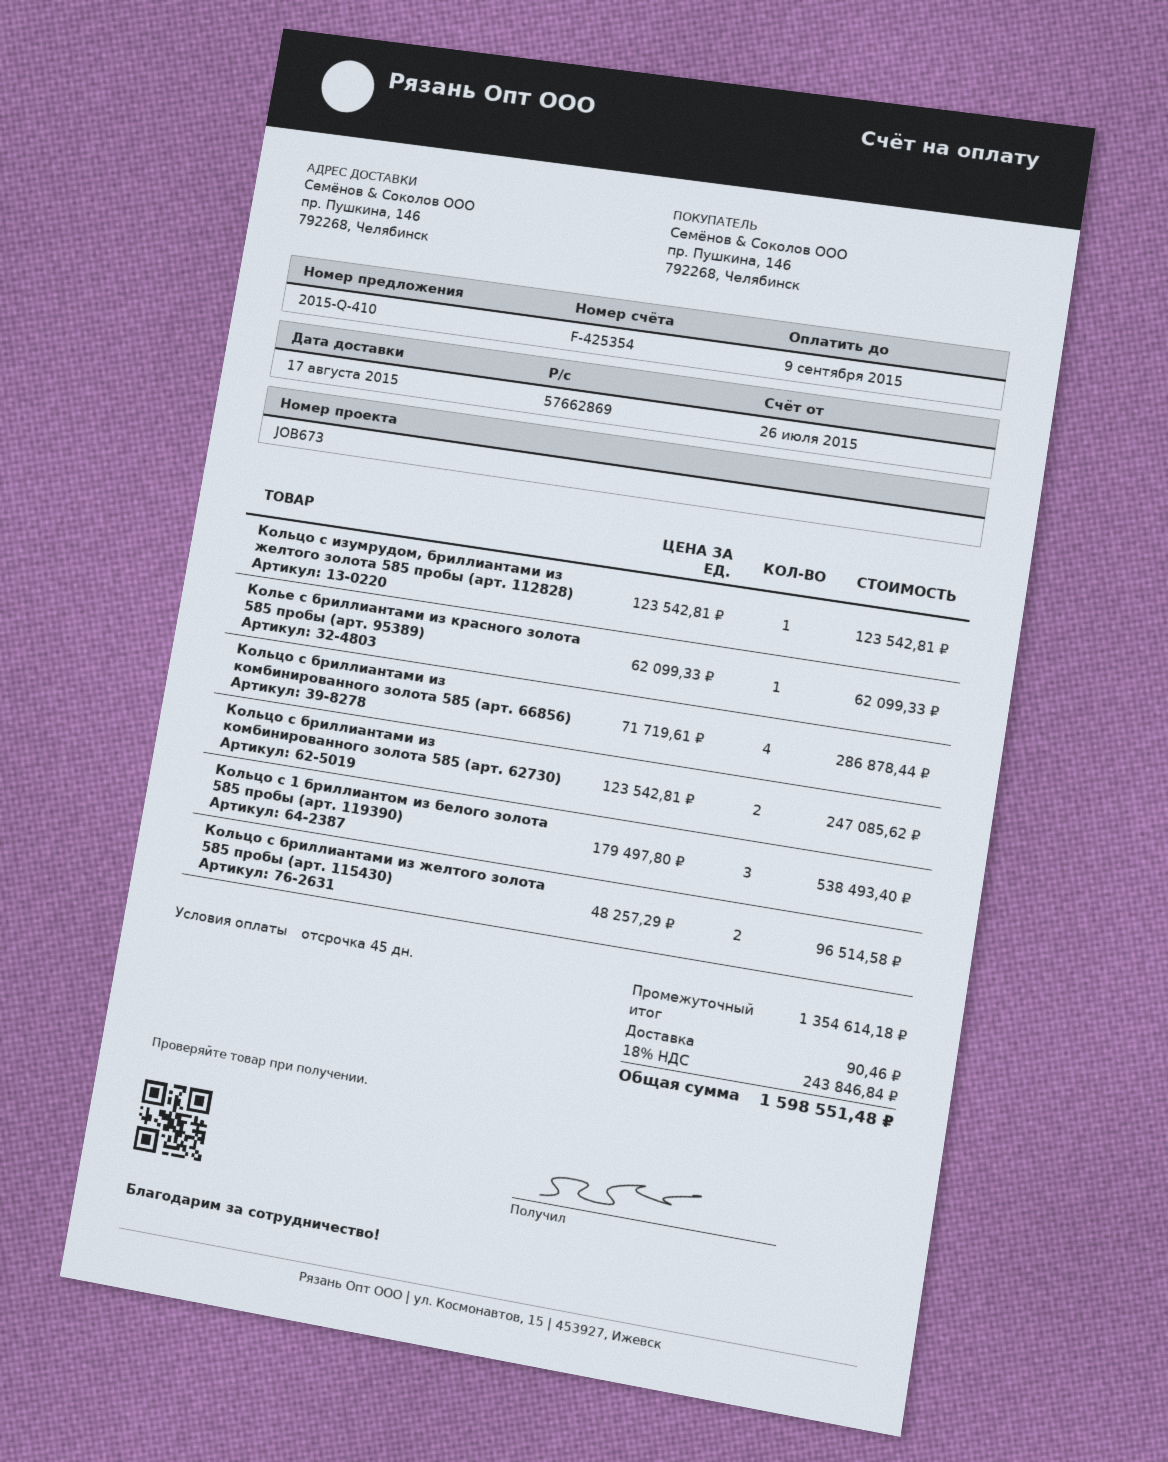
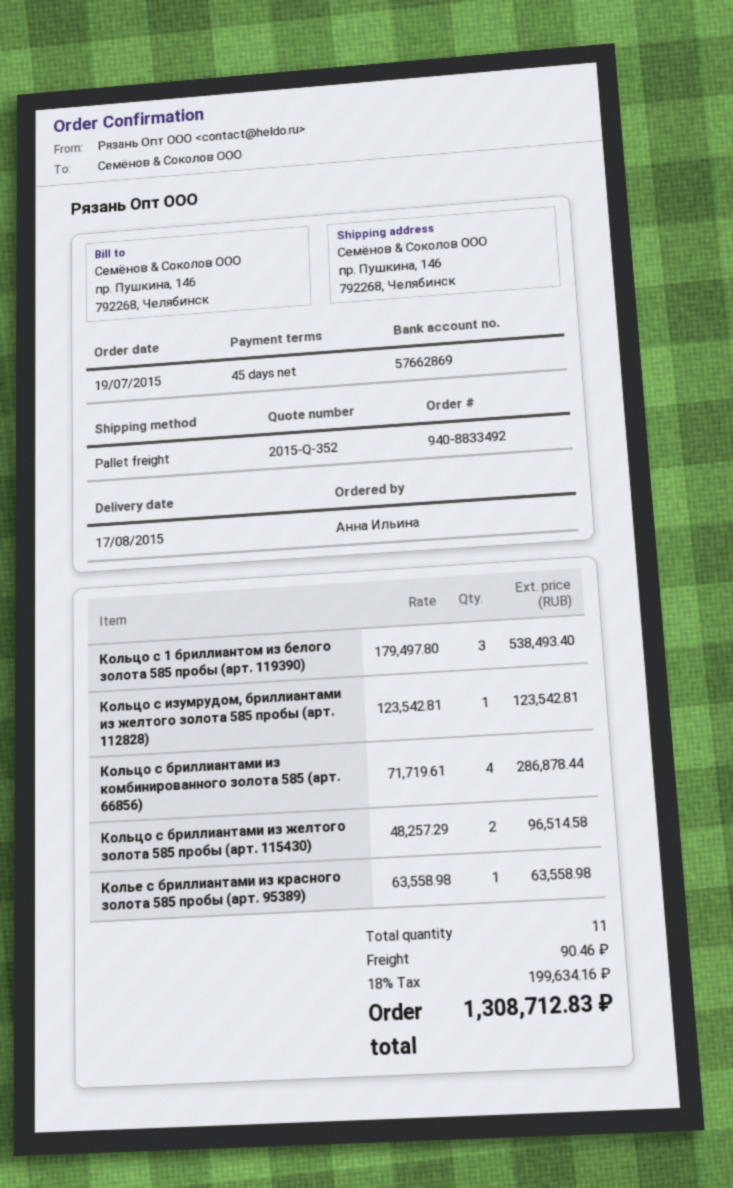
quote number: 2015-Q-410 -> 2015-Q-352
Колье с бриллиантами из красного золота 585 пробы (арт. 95389): 1 x 62099.33 = 62099.33 -> 1 x 63558.98 = 63558.98
Кольцо с бриллиантами из комбинированного золота 585 (арт. 62730): 2 x 123542.81 = 247085.62 -> none
tax: 18% = 243846.84 -> 18% = 199634.16
total: 1598551.48 -> 1308712.83

